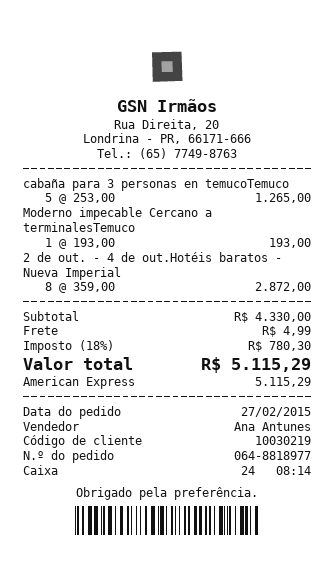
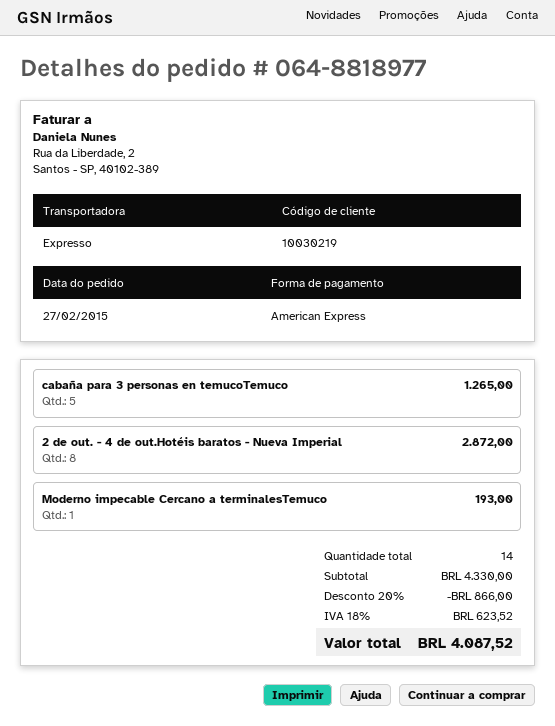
discount: none -> 20% = 866.00
shipping: 4.99 -> none
tax: 18% = 780.30 -> 18% = 623.52
total: 5115.29 -> 4087.52

